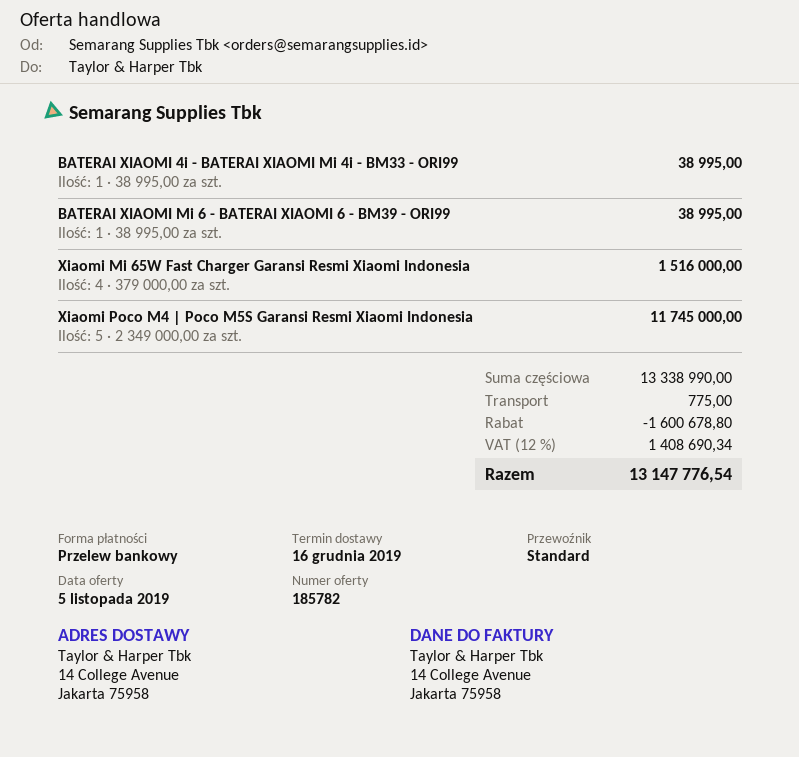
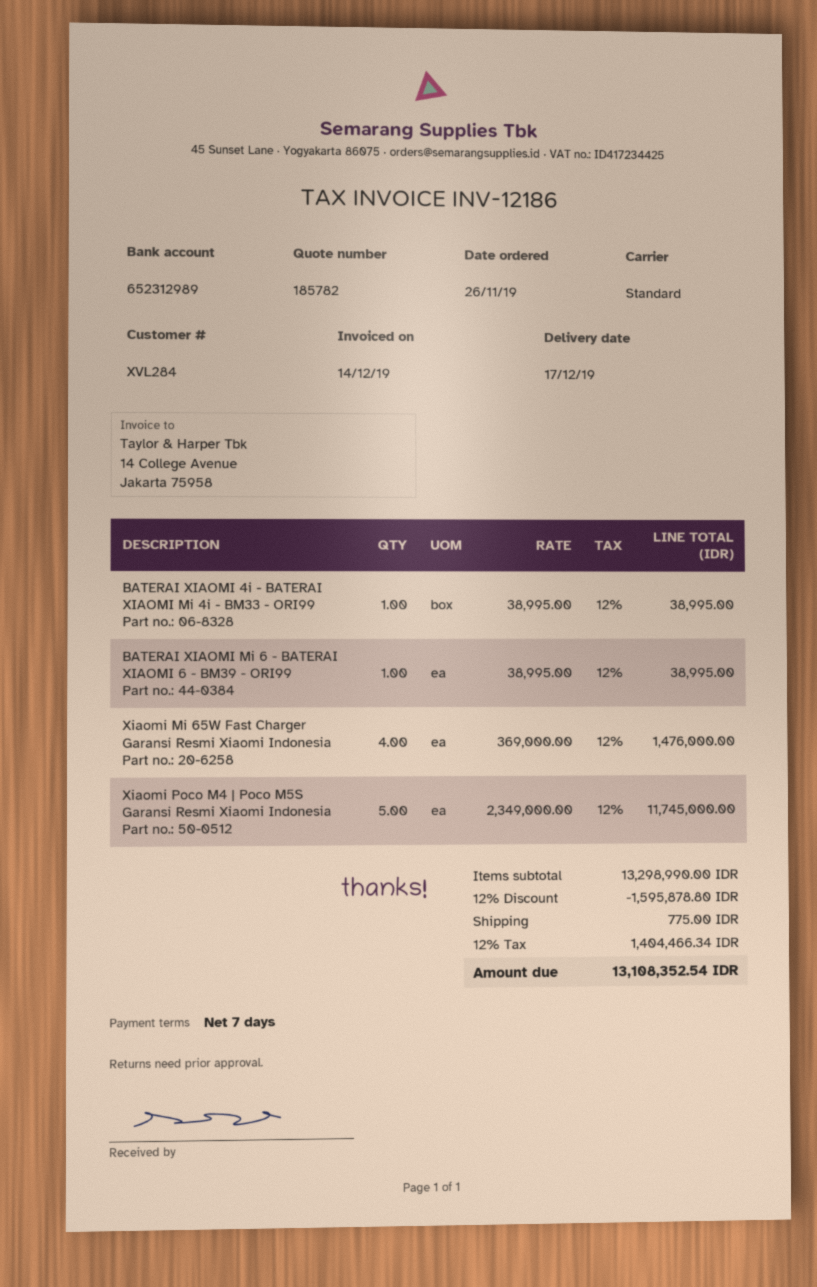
delivery date: 2019-12-16 -> 2019-12-17
Xiaomi Mi 65W Fast Charger Garansi Resmi Xiaomi Indonesia: 4 x 379000.00 = 1516000.00 -> 4 x 369000.00 = 1476000.00
subtotal: 13338990.00 -> 13298990.00
discount: 1600678.80 -> 1595878.80
tax: 12% = 1408690.34 -> 12% = 1404466.34
total: 13147776.54 -> 13108352.54

